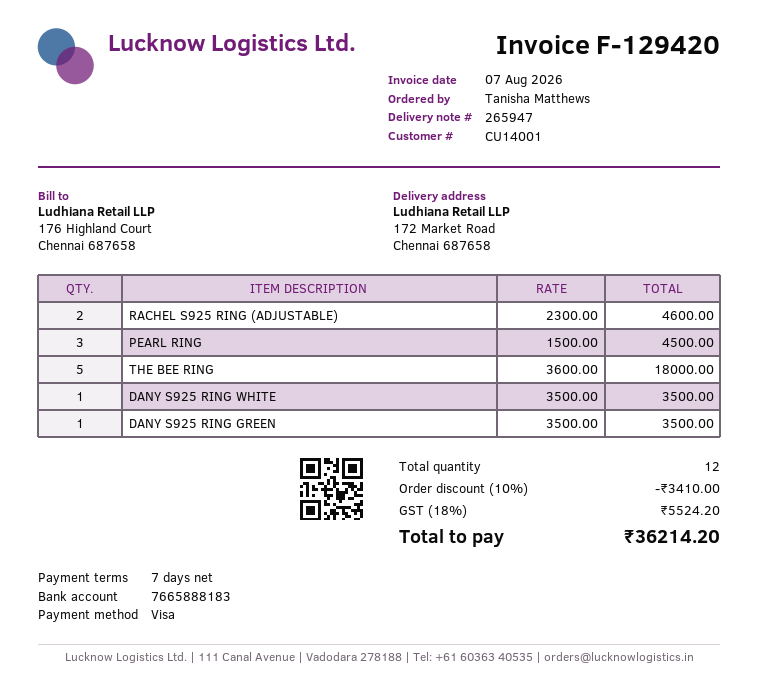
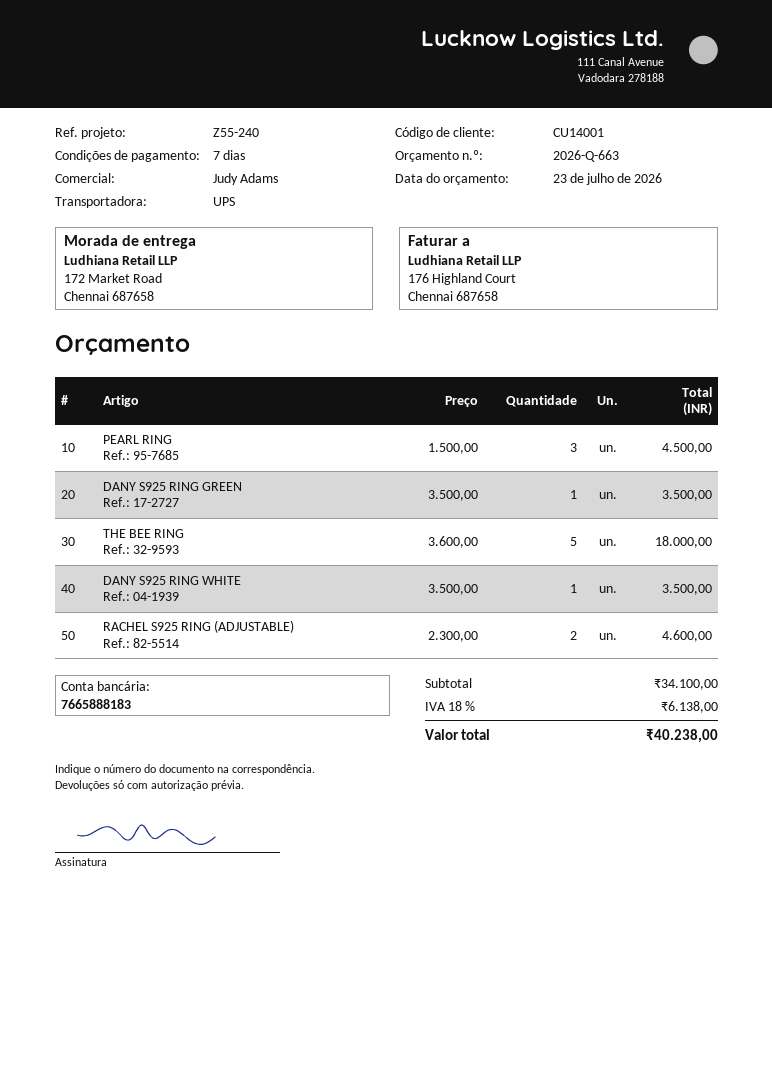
discount: 10% = 3410.00 -> none
tax: 18% = 5524.20 -> 18% = 6138.00
total: 36214.20 -> 40238.00

